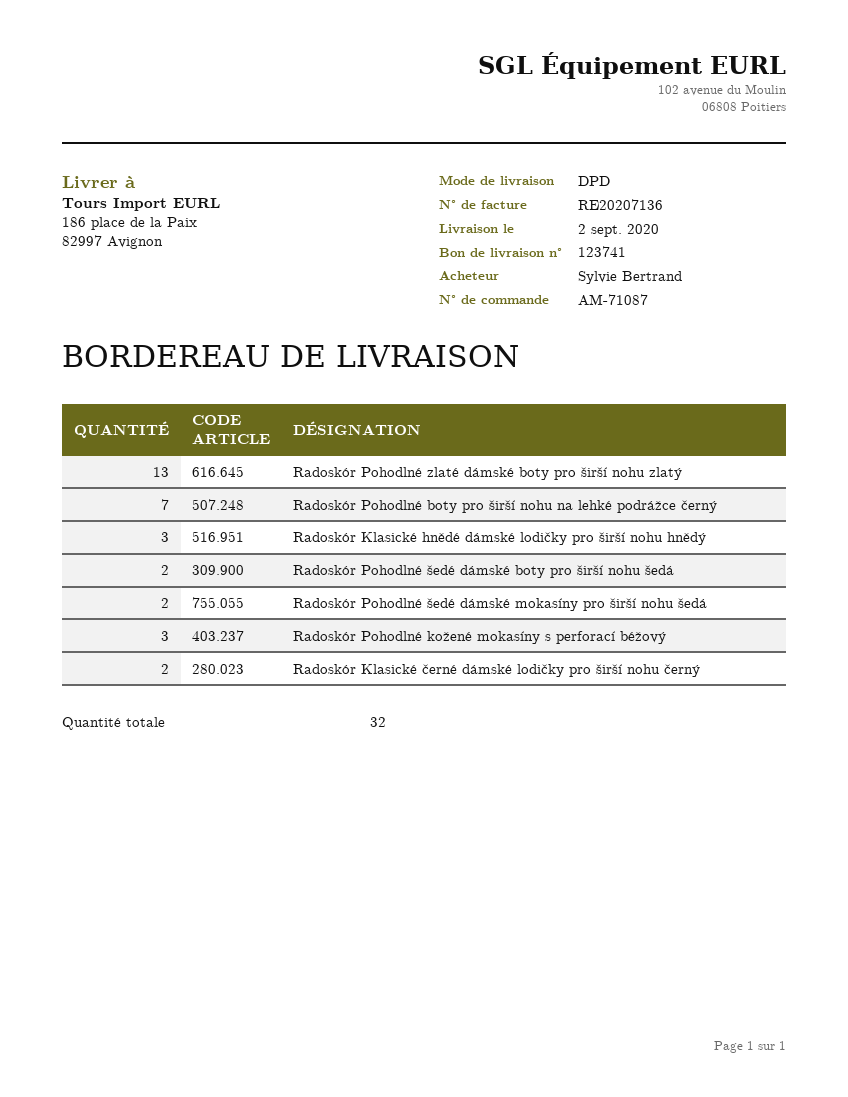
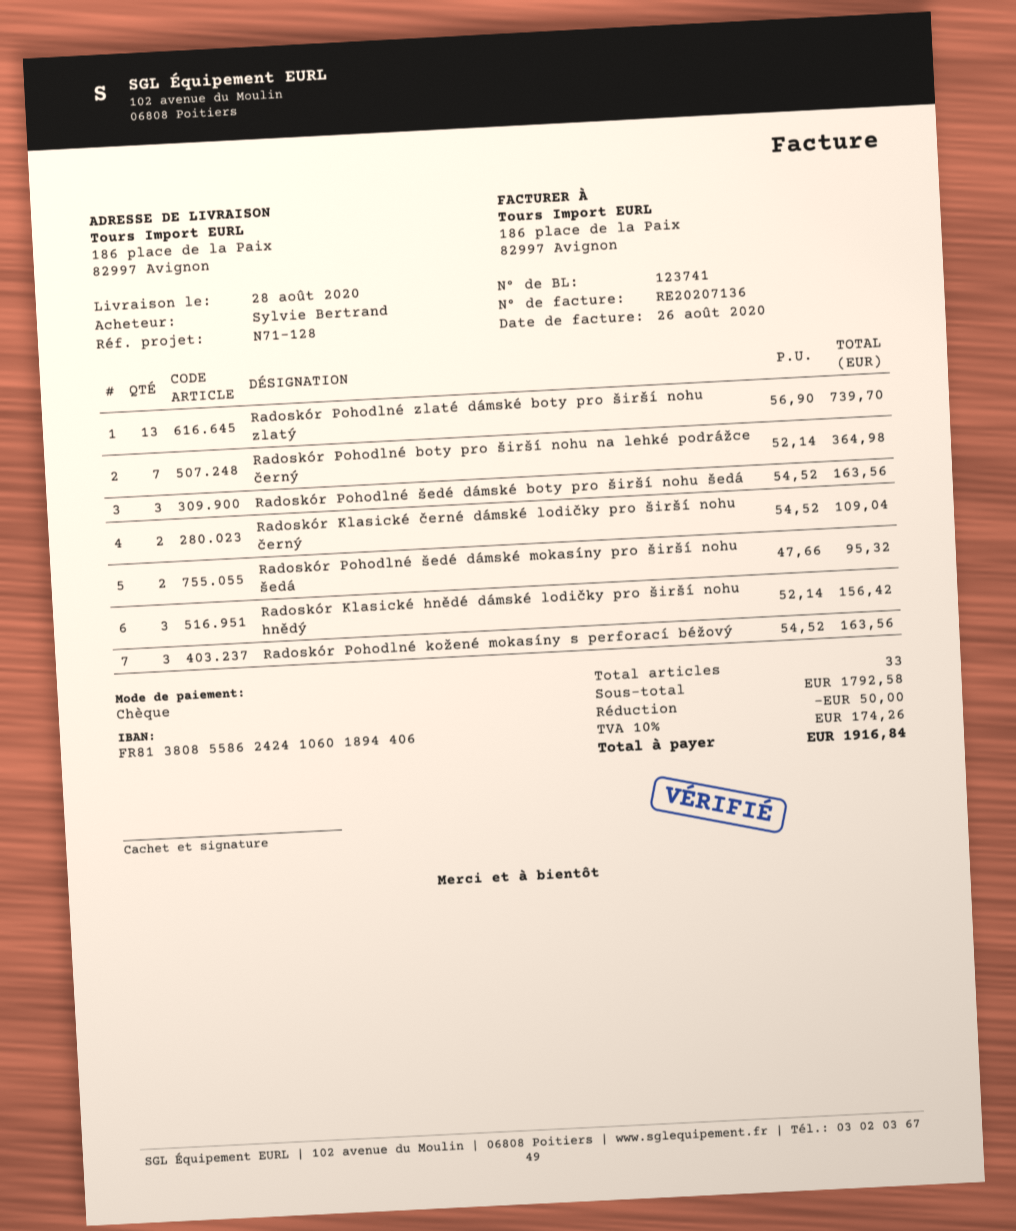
delivery date: 2020-09-02 -> 2020-08-28
Radoskór Pohodlné šedé dámské boty pro širší nohu šedá: 2 -> 3
total quantity: 32 -> 33

